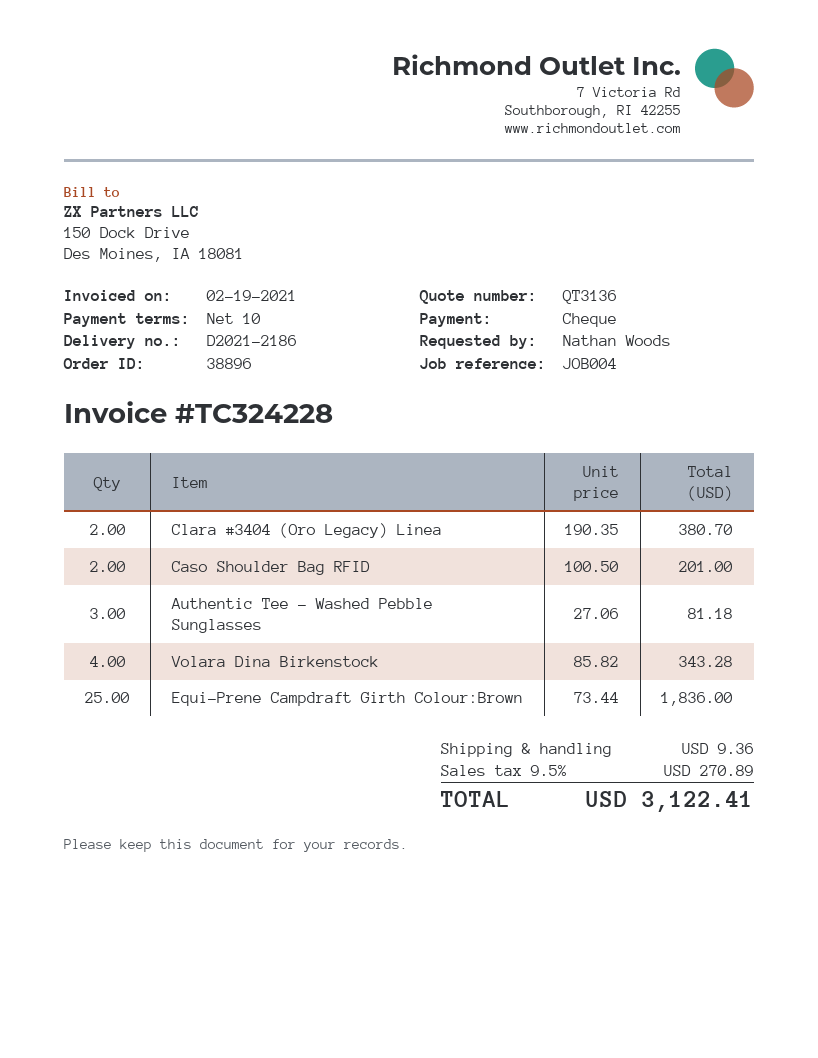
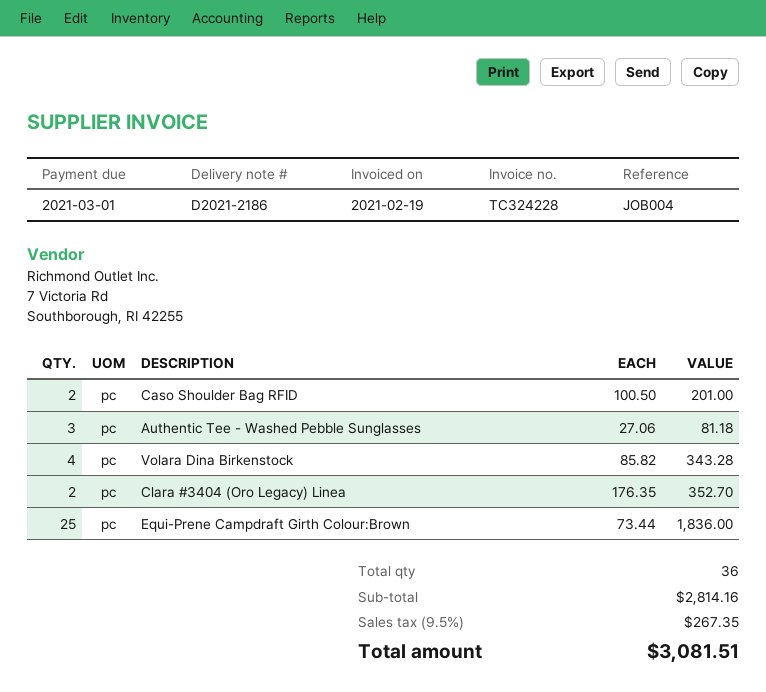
Clara #3404 (Oro Legacy) Linea: 2 x 190.35 = 380.70 -> 2 x 176.35 = 352.70
shipping: 9.36 -> none
tax: 9.5% = 270.89 -> 9.5% = 267.35
total: 3122.41 -> 3081.51

